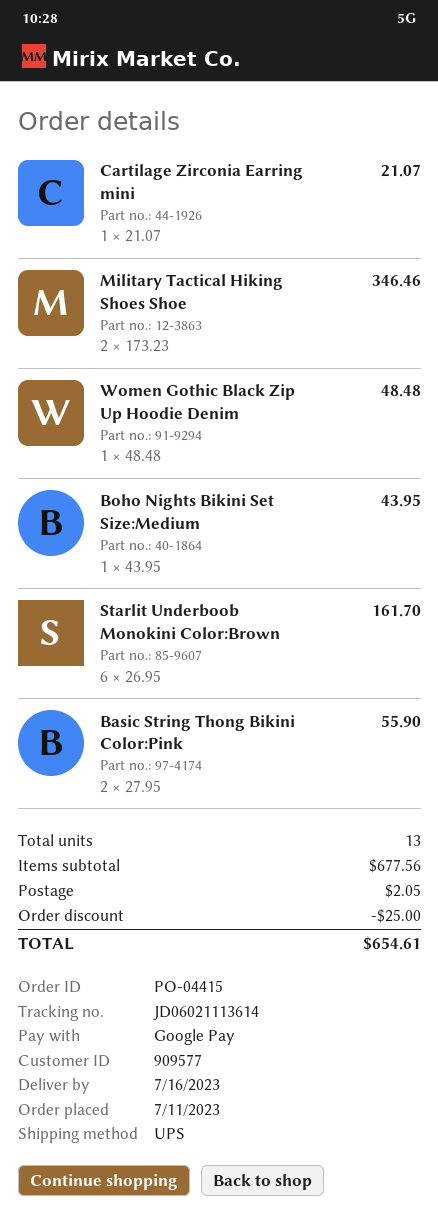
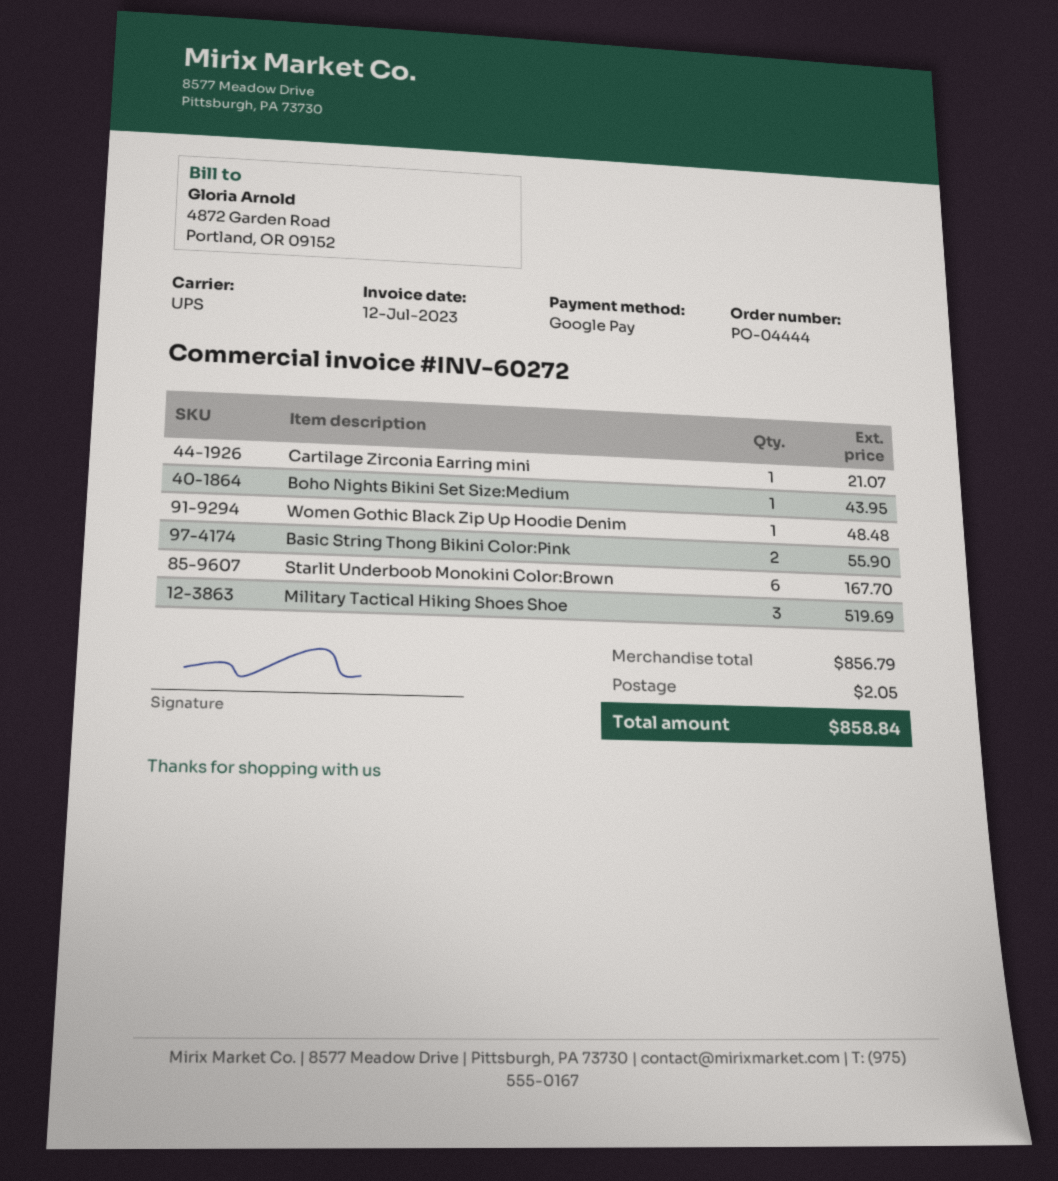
order number: PO-04415 -> PO-04444
Military Tactical Hiking Shoes Shoe: 2 for 346.46 -> 3 for 519.69
Starlit Underboob Monokini Color:Brown: 6 for 161.70 -> 6 for 167.70
subtotal: 677.56 -> 856.79
discount: 25.00 -> none
total: 654.61 -> 858.84

